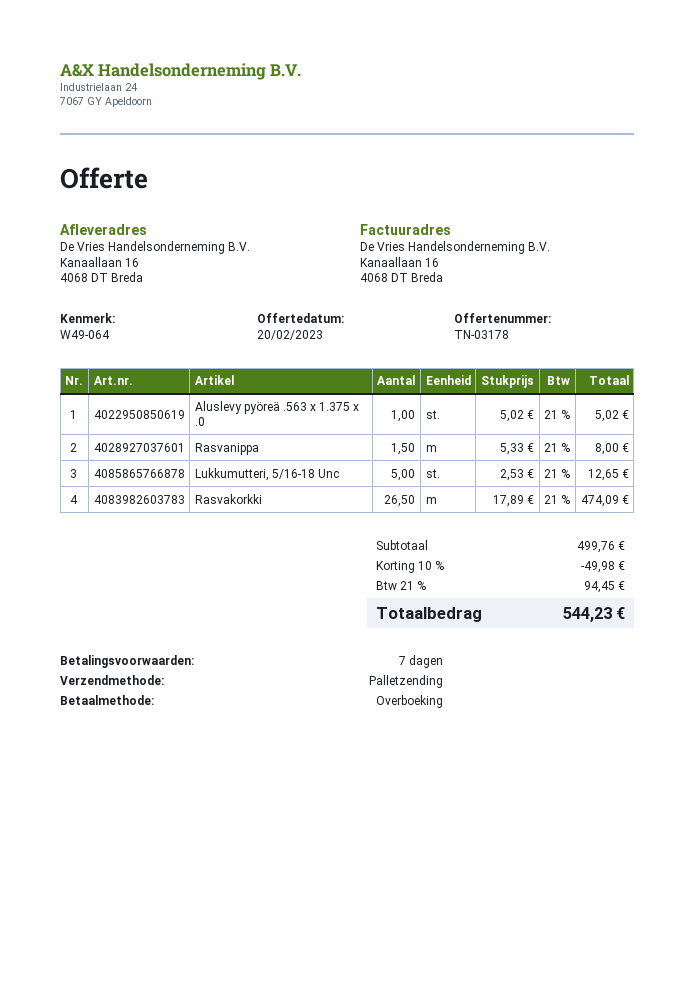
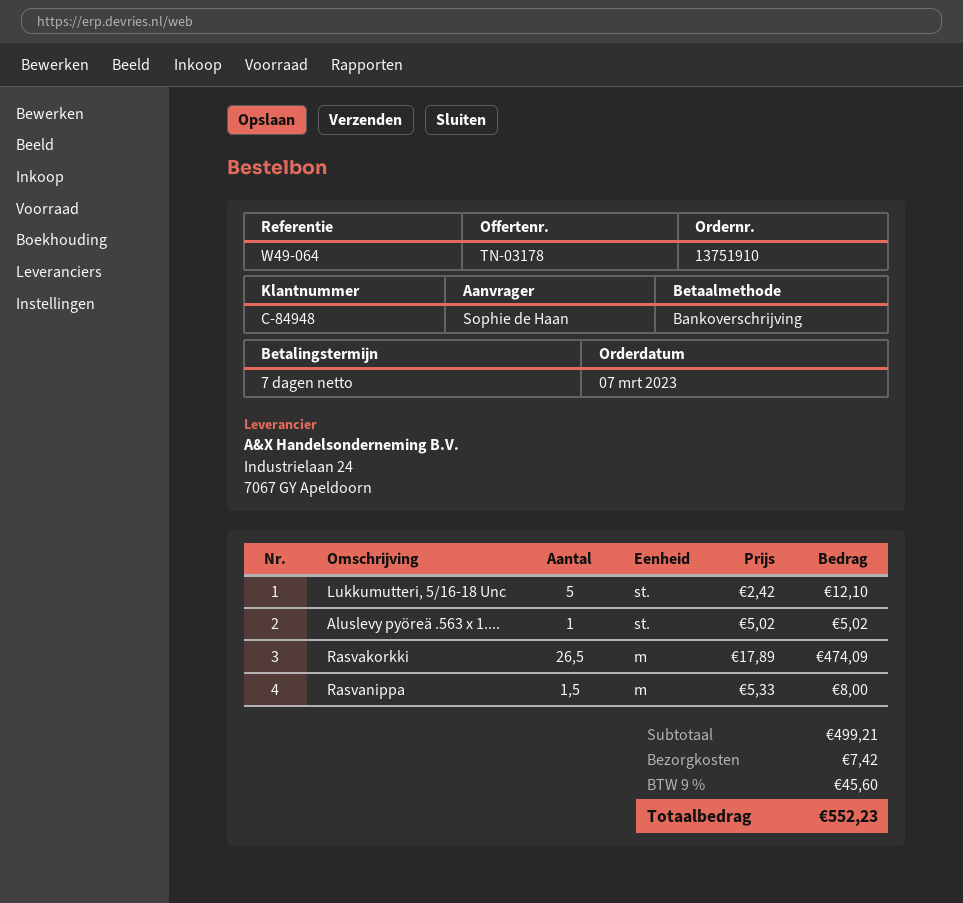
Lukkumutteri, 5/16-18 Unc: 5 x 2.53 = 12.65 -> 5 x 2.42 = 12.10
subtotal: 499.76 -> 499.21
discount: 10% = 49.98 -> none
shipping: none -> 7.42
tax: 21% = 94.45 -> 9% = 45.60
total: 544.23 -> 552.23

